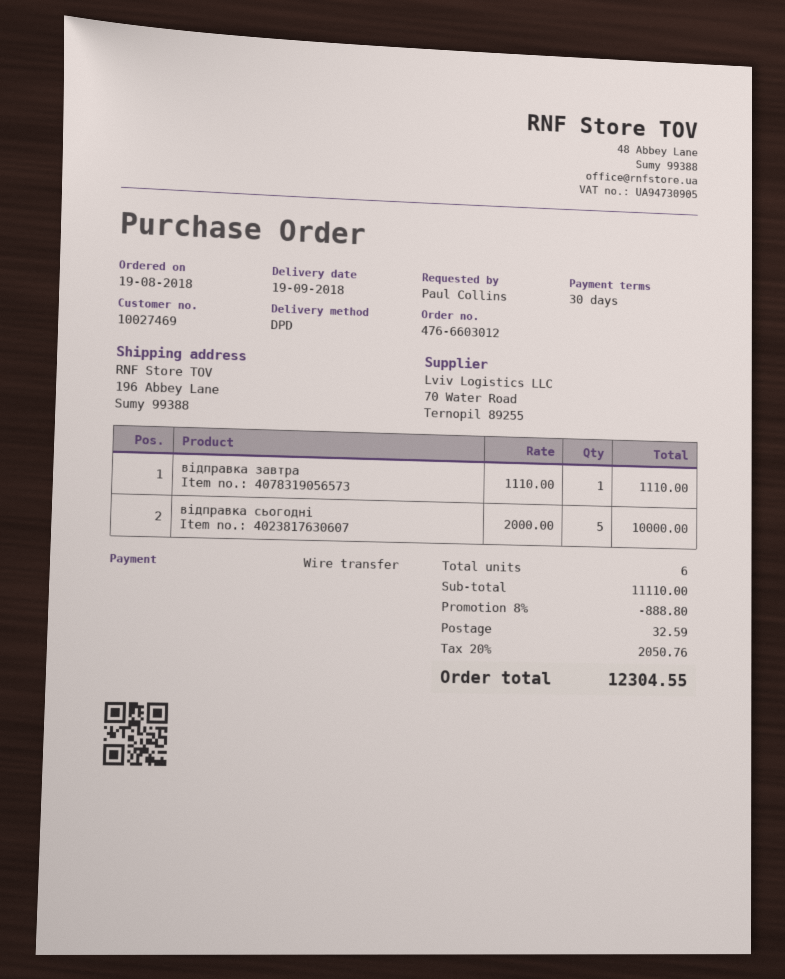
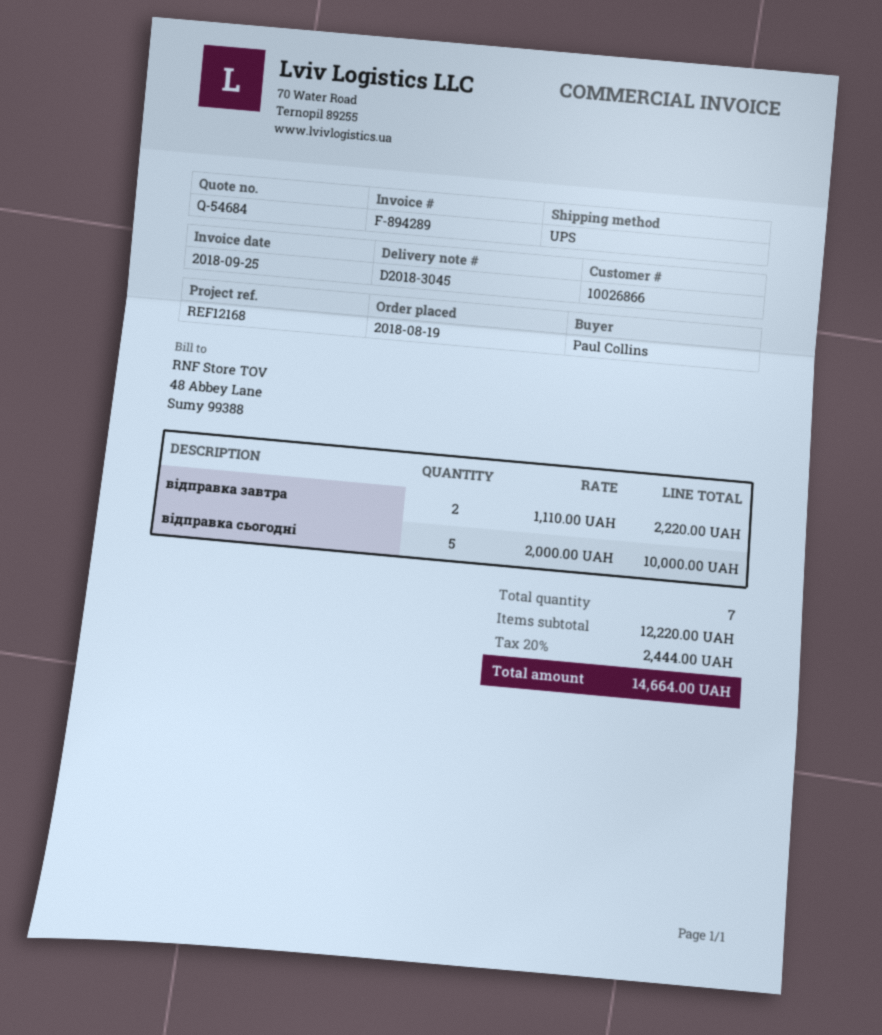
customer number: 10027469 -> 10026866
shipping method: DPD -> UPS
відправка завтра: 1 x 1110.00 = 1110.00 -> 2 x 1110.00 = 2220.00
total quantity: 6 -> 7
subtotal: 11110.00 -> 12220.00
discount: 8% = 888.80 -> none
shipping: 32.59 -> none
tax: 20% = 2050.76 -> 20% = 2444.00
total: 12304.55 -> 14664.00

